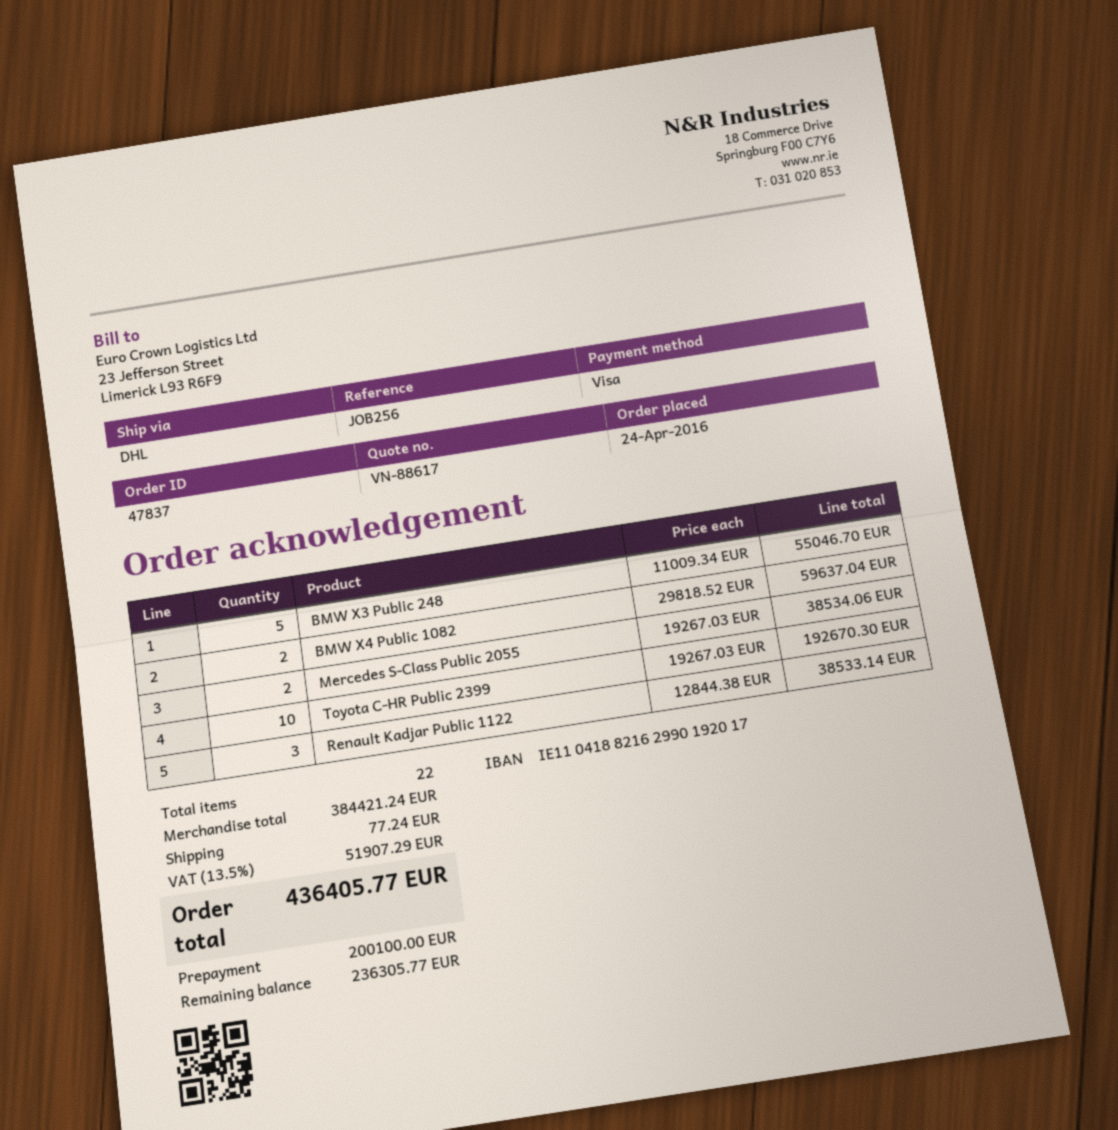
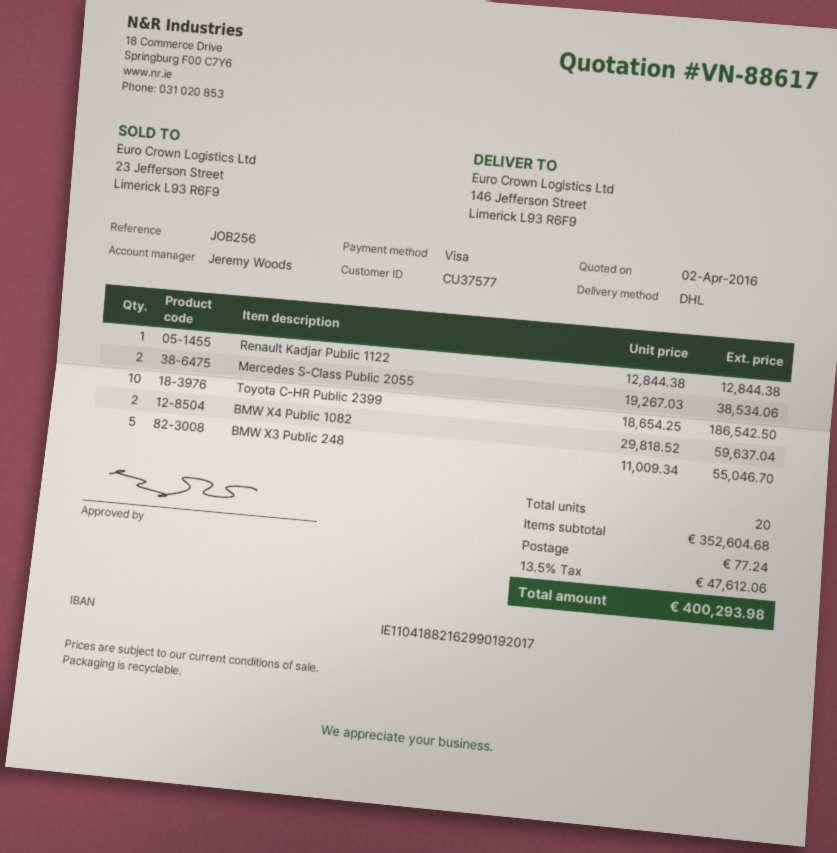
Toyota C-HR Public 2399: 10 x 19267.03 = 192670.30 -> 10 x 18654.25 = 186542.50
Renault Kadjar Public 1122: 3 x 12844.38 = 38533.14 -> 1 x 12844.38 = 12844.38
total quantity: 22 -> 20
subtotal: 384421.24 -> 352604.68
tax: 13.5% = 51907.29 -> 13.5% = 47612.06
total: 436405.77 -> 400293.98

